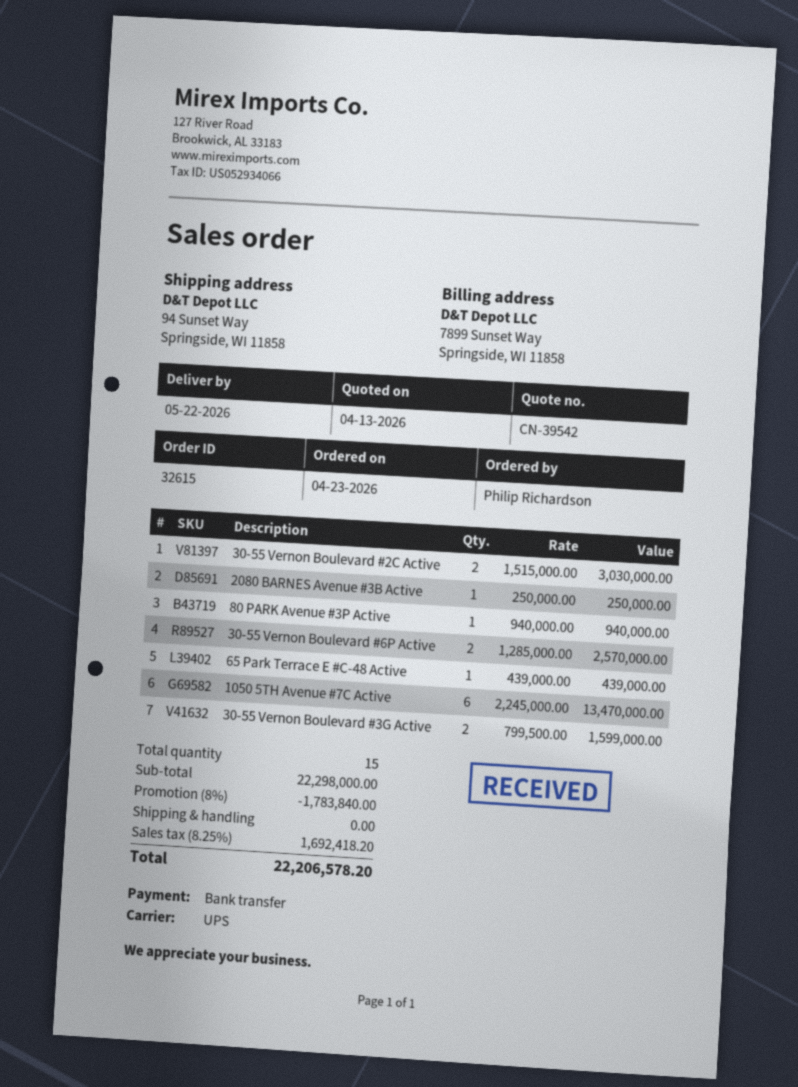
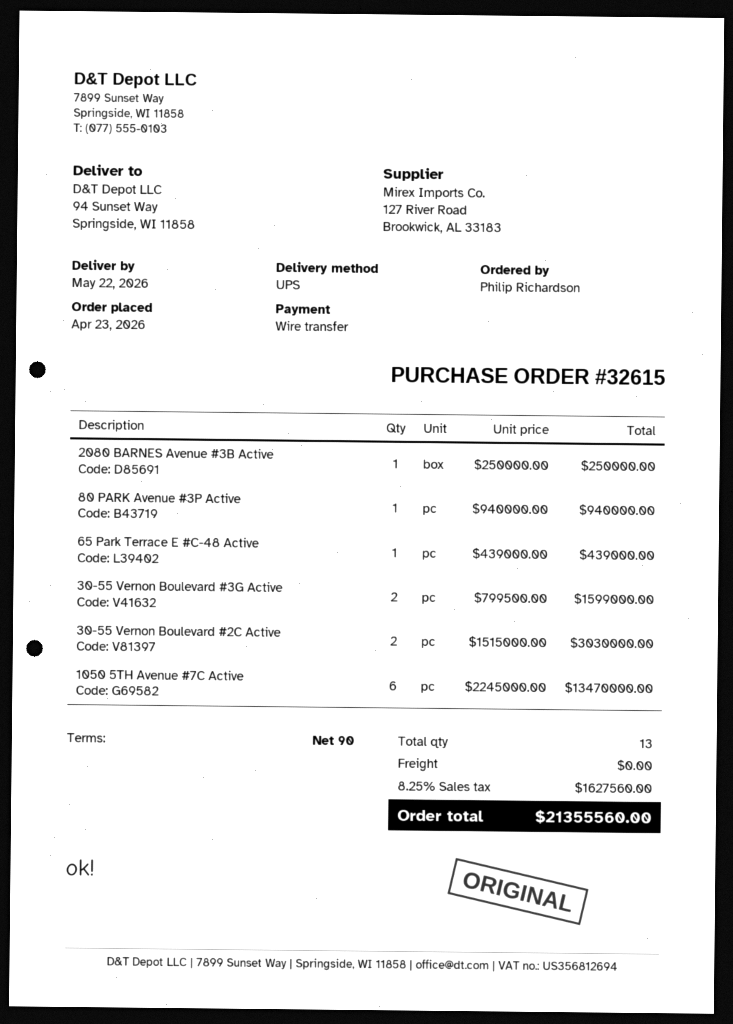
30-55 Vernon Boulevard #6P Active: 2 x 1285000.00 = 2570000.00 -> none
total quantity: 15 -> 13
discount: 8% = 1783840.00 -> none
tax: 8.25% = 1692418.20 -> 8.25% = 1627560.00
total: 22206578.20 -> 21355560.00

